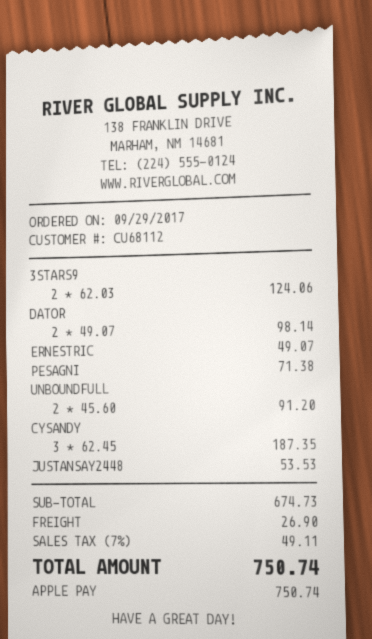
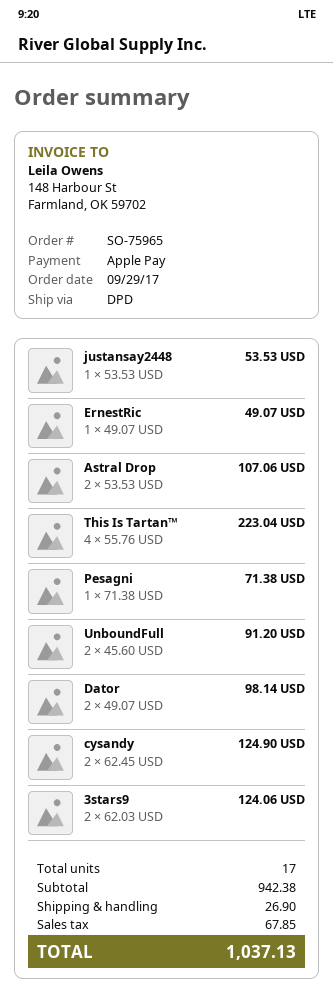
CYSANDY: 3 x 62.45 = 187.35 -> 2 x 62.45 = 124.90
Astral Drop: none -> 2 x 53.53 = 107.06
This Is Tartan™: none -> 4 x 55.76 = 223.04
subtotal: 674.73 -> 942.38
tax: 49.11 -> 67.85
total: 750.74 -> 1037.13

